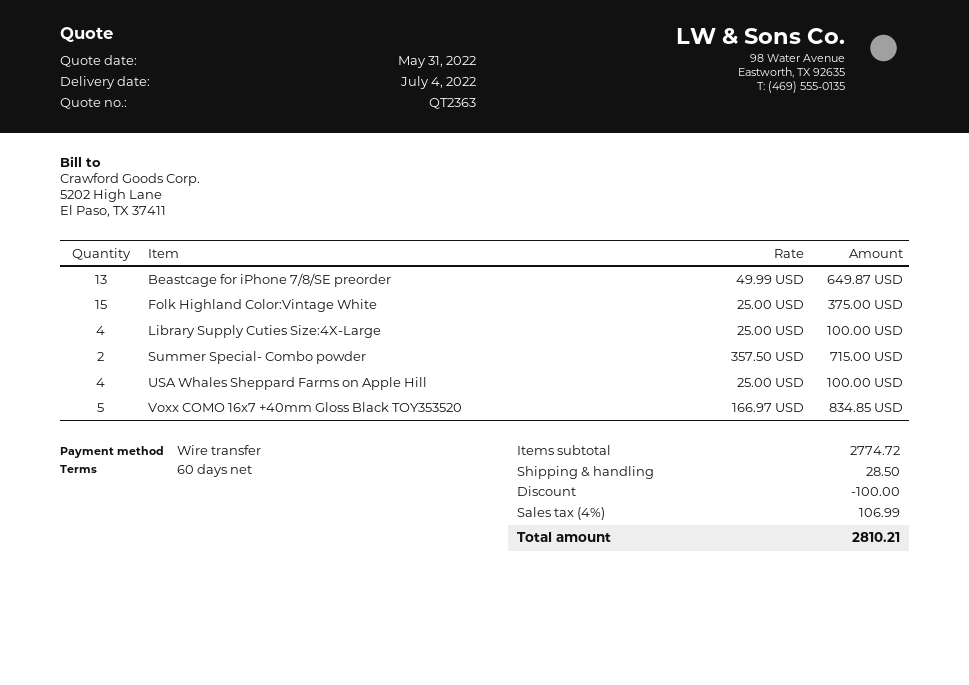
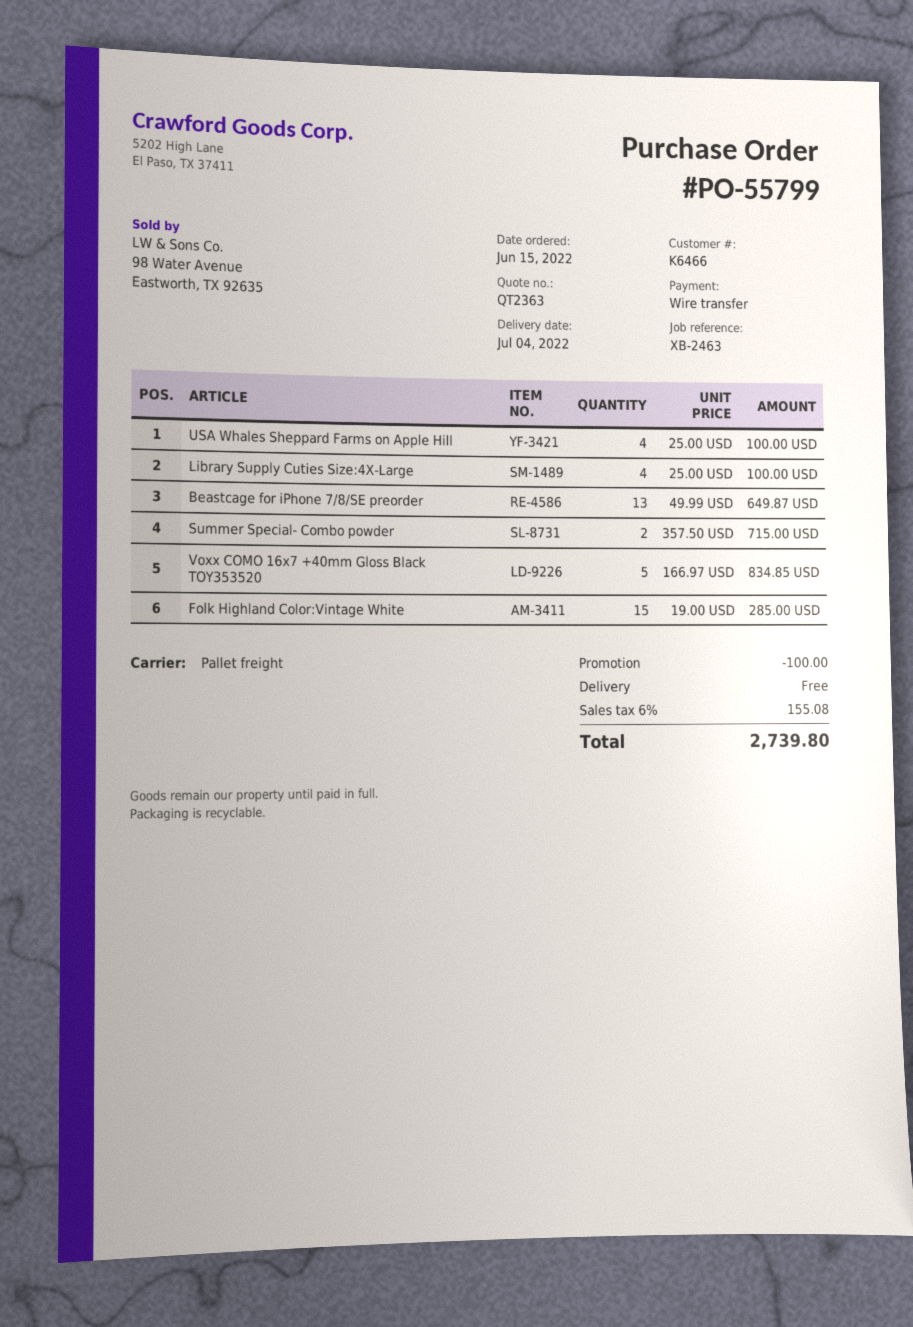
Folk Highland Color:Vintage White: 15 x 25.00 = 375.00 -> 15 x 19.00 = 285.00
shipping: 28.50 -> 0.00
tax: 4% = 106.99 -> 6% = 155.08
total: 2810.21 -> 2739.80

